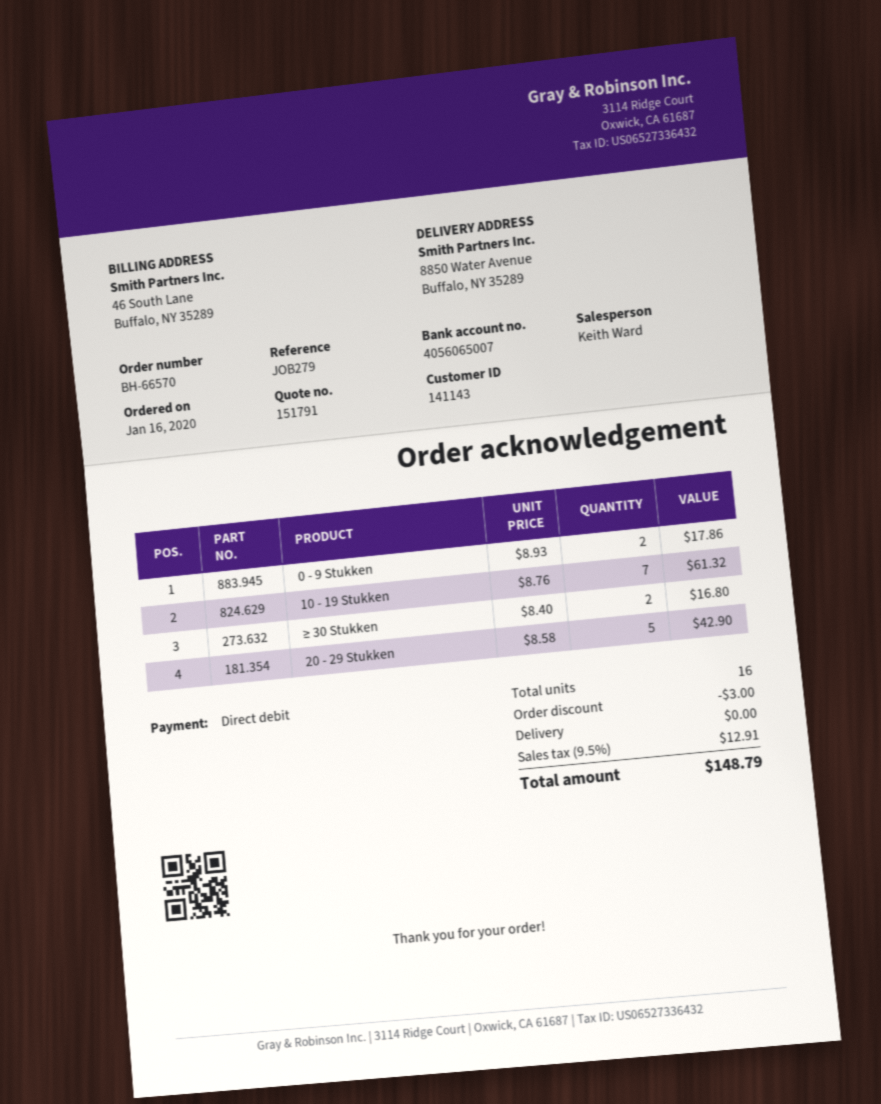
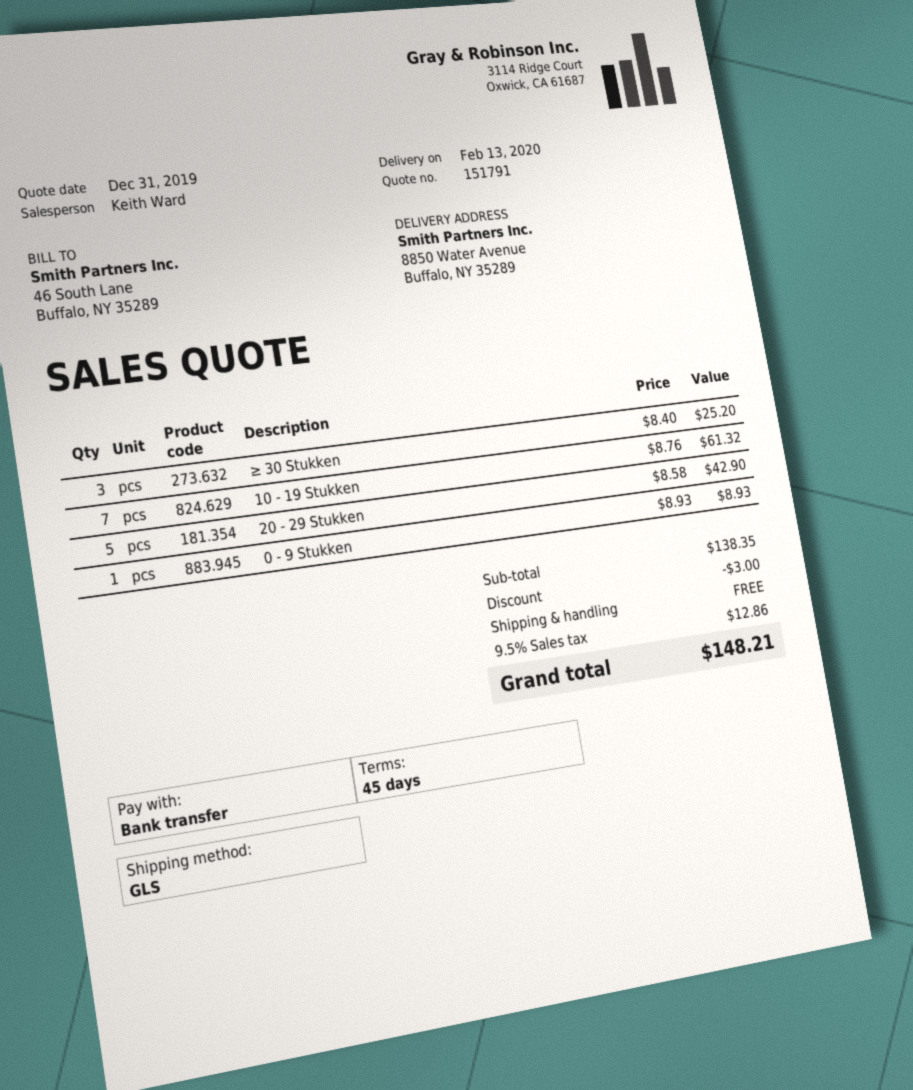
payment method: direct debit -> bank transfer
0 - 9 Stukken: 2 x 8.93 = 17.86 -> 1 x 8.93 = 8.93
≥ 30 Stukken: 2 x 8.40 = 16.80 -> 3 x 8.40 = 25.20
tax: 9.5% = 12.91 -> 9.5% = 12.86
total: 148.79 -> 148.21

